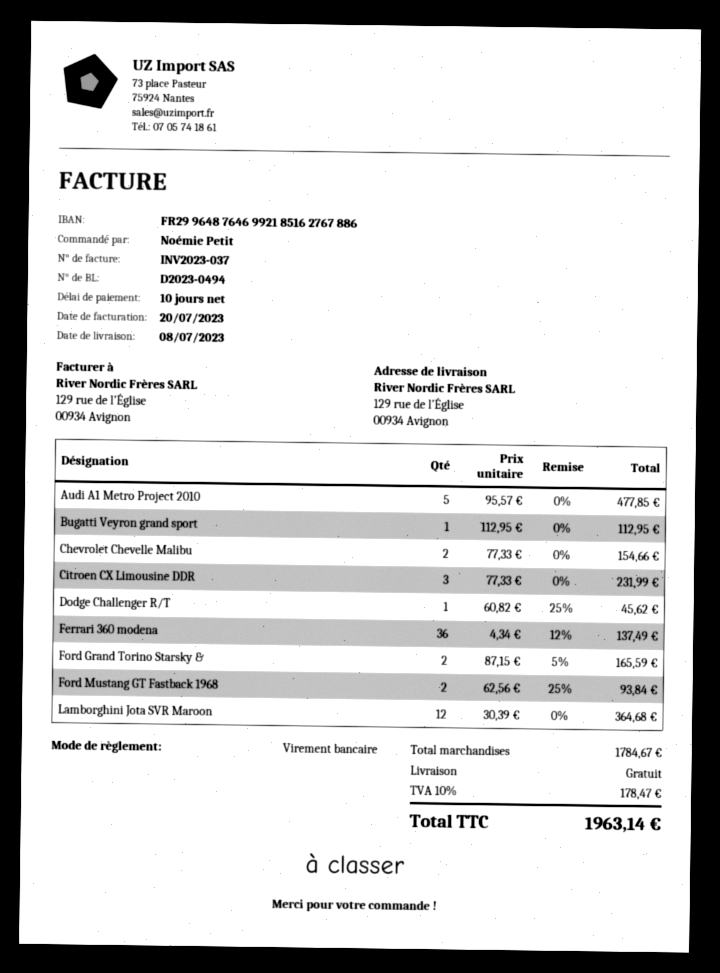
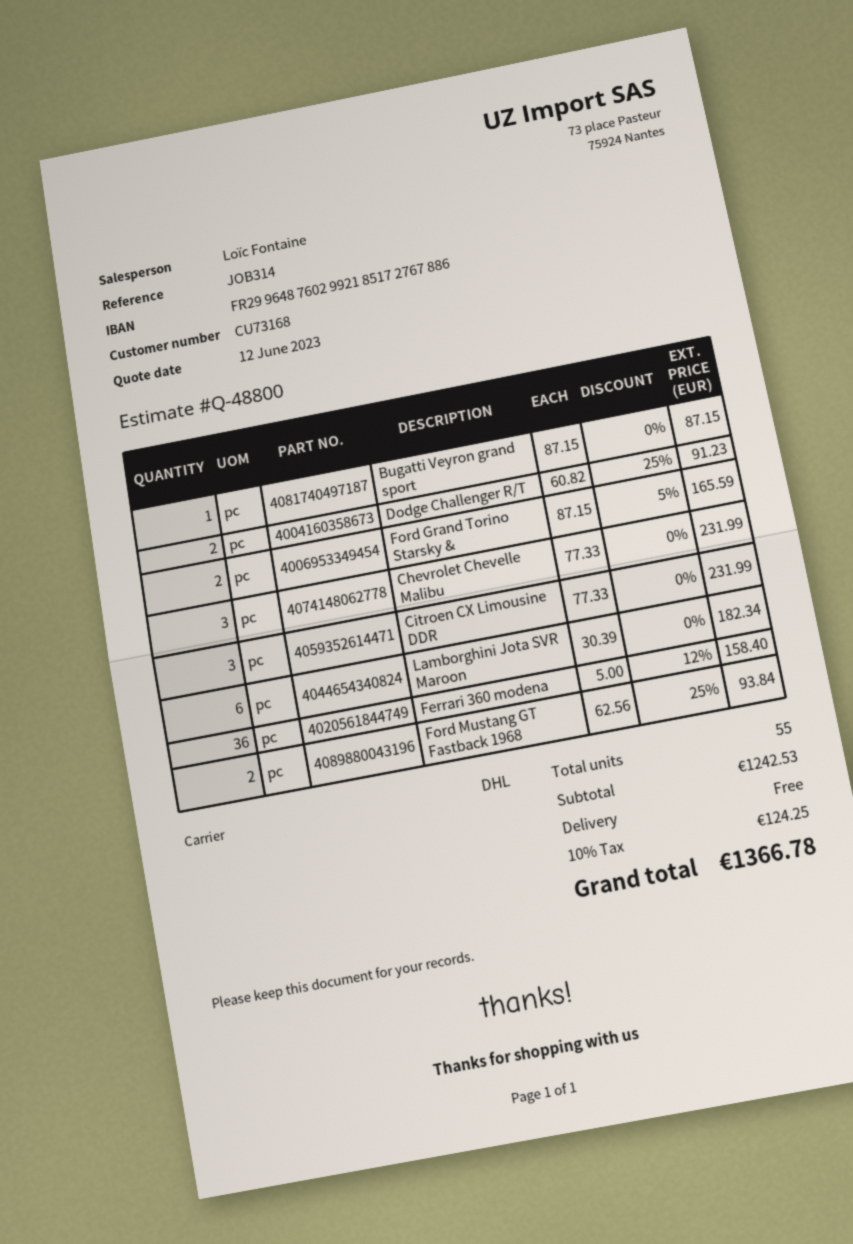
bank account: FR2996487646992185162767886 -> FR2996487602992185172767886
Audi A1 Metro Project 2010: 5 x 95.57 = 477.85 -> none
Bugatti Veyron grand sport: 1 x 112.95 = 112.95 -> 1 x 87.15 = 87.15
Chevrolet Chevelle Malibu: 2 x 77.33 = 154.66 -> 3 x 77.33 = 231.99
Dodge Challenger R/T: 1 x 60.82 - 25% = 45.62 -> 2 x 60.82 - 25% = 91.23
Ferrari 360 modena: 36 x 4.34 - 12% = 137.49 -> 36 x 5.00 - 12% = 158.40
Lamborghini Jota SVR Maroon: 12 x 30.39 = 364.68 -> 6 x 30.39 = 182.34
subtotal: 1784.67 -> 1242.53
tax: 10% = 178.47 -> 10% = 124.25
total: 1963.14 -> 1366.78

